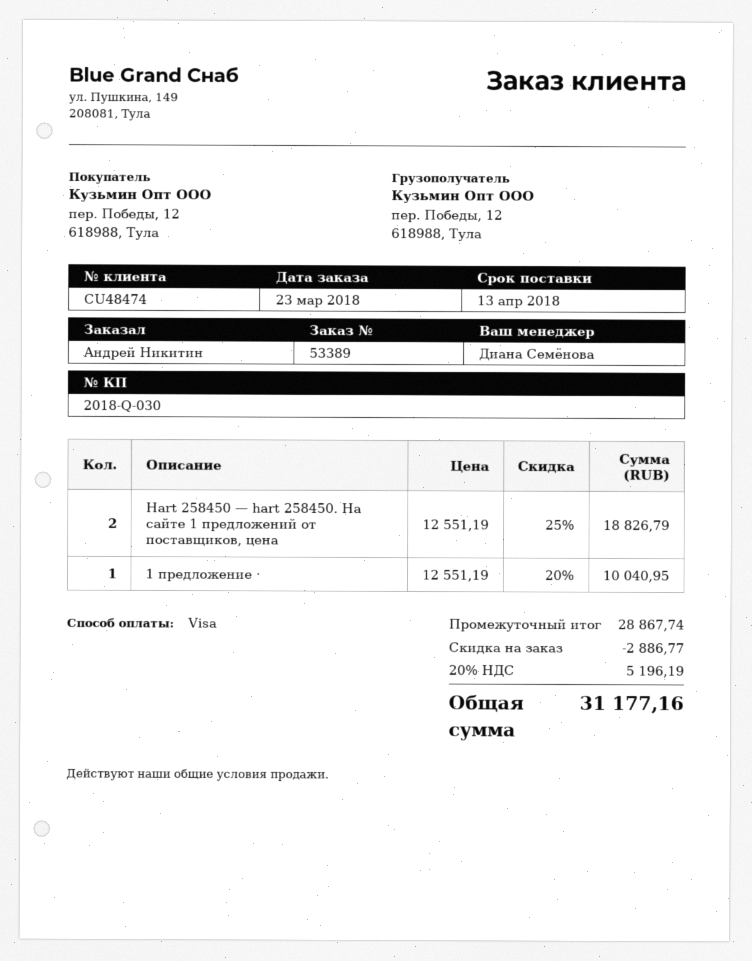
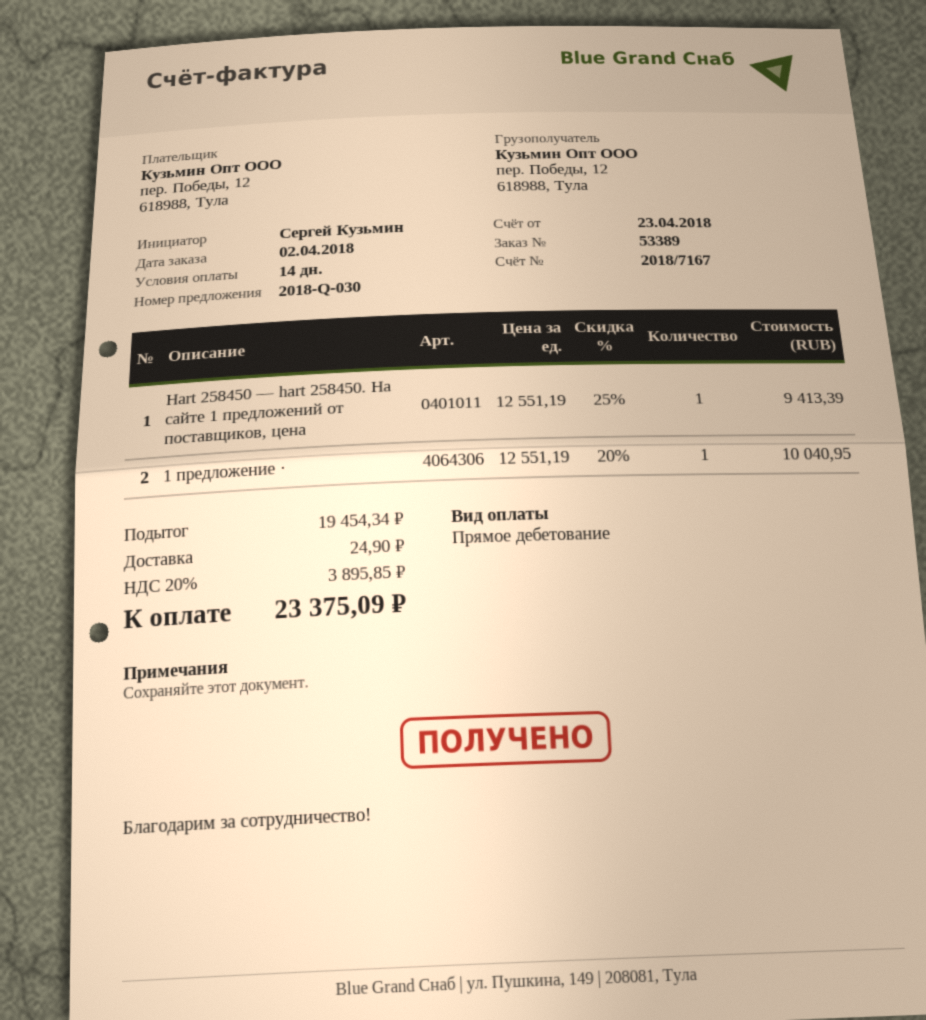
order date: 2018-03-23 -> 2018-04-02
ordered by: Андрей Никитин -> Сергей Кузьмин
payment method: Visa -> direct debit
Hart 258450 — hart 258450. На сайте 1 предложений от поставщиков, цена: 2 x 12551.19 - 25% = 18826.79 -> 1 x 12551.19 - 25% = 9413.39
subtotal: 28867.74 -> 19454.34
discount: 2886.77 -> none
shipping: none -> 24.90
tax: 20% = 5196.19 -> 20% = 3895.85
total: 31177.16 -> 23375.09

